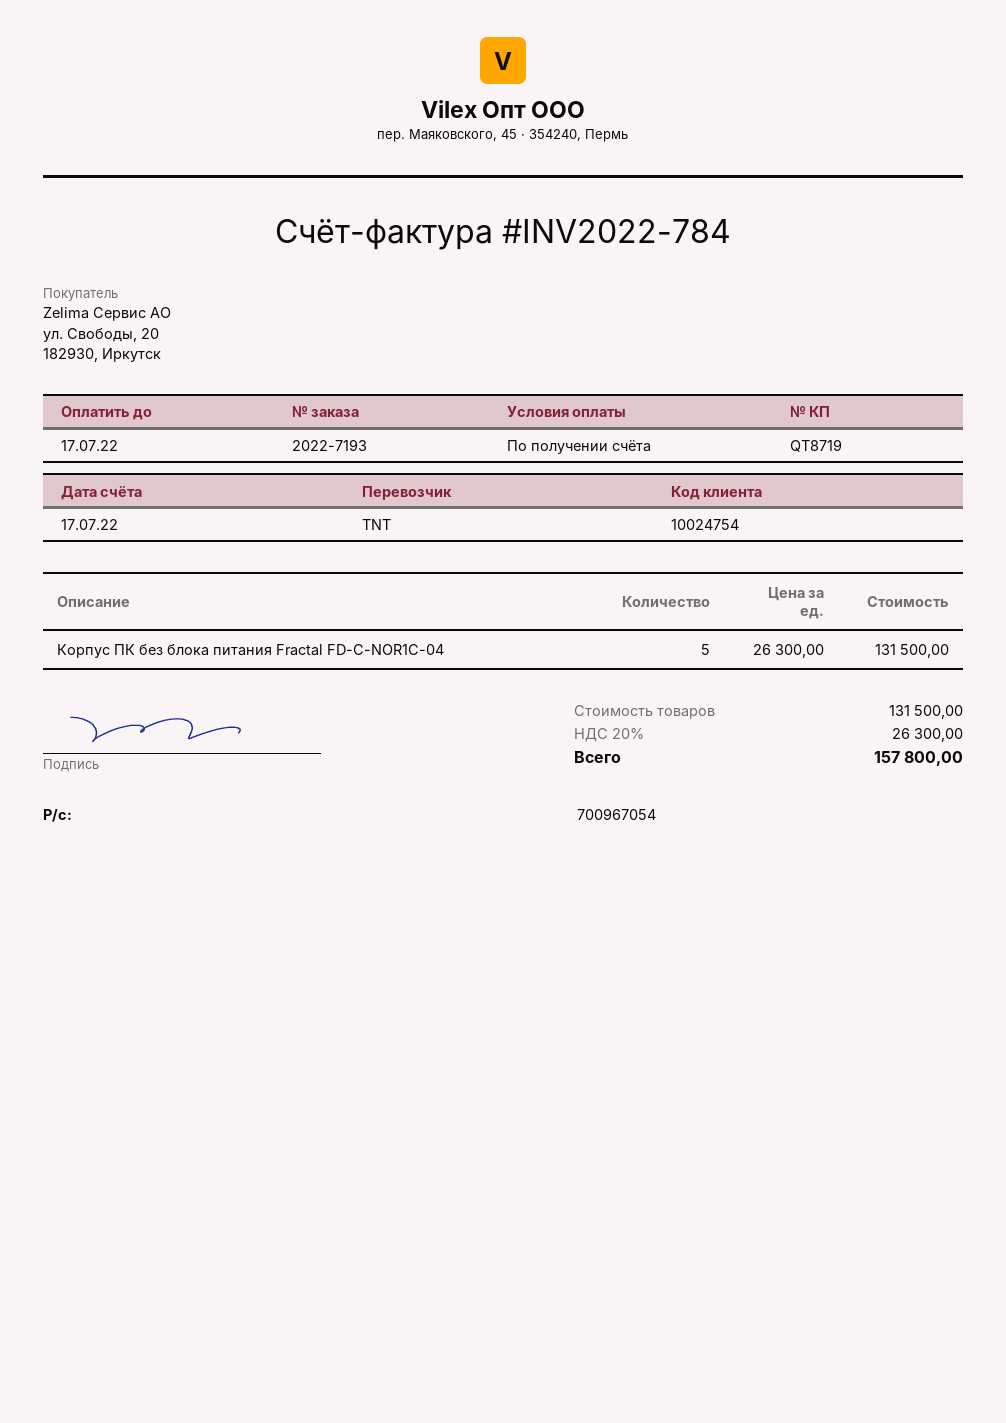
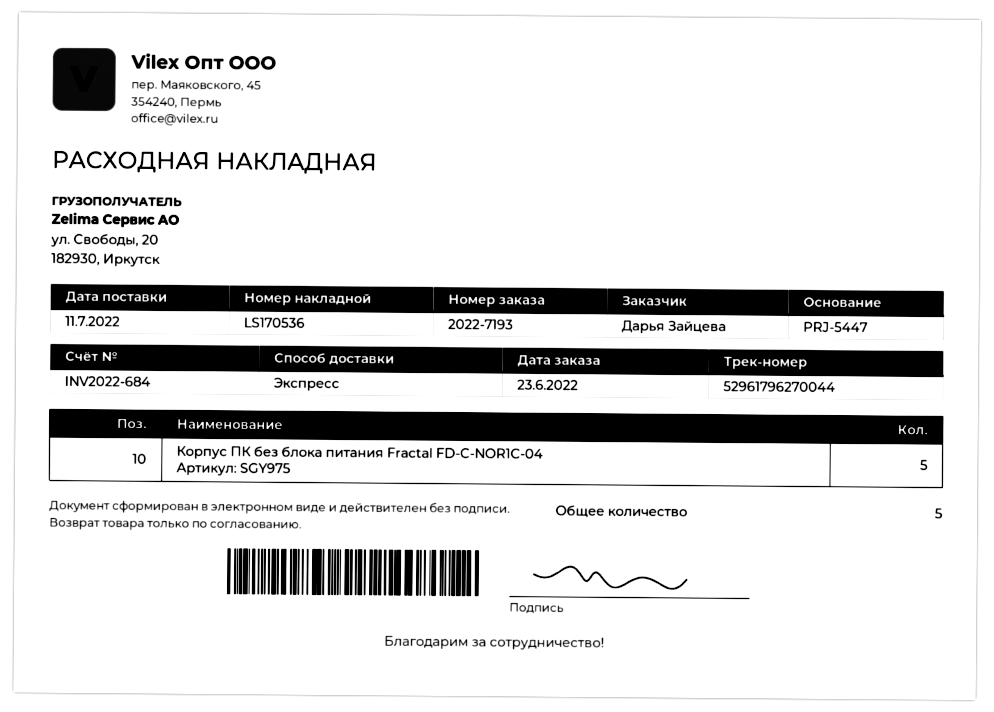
invoice number: INV2022-784 -> INV2022-684
shipping method: TNT -> express

